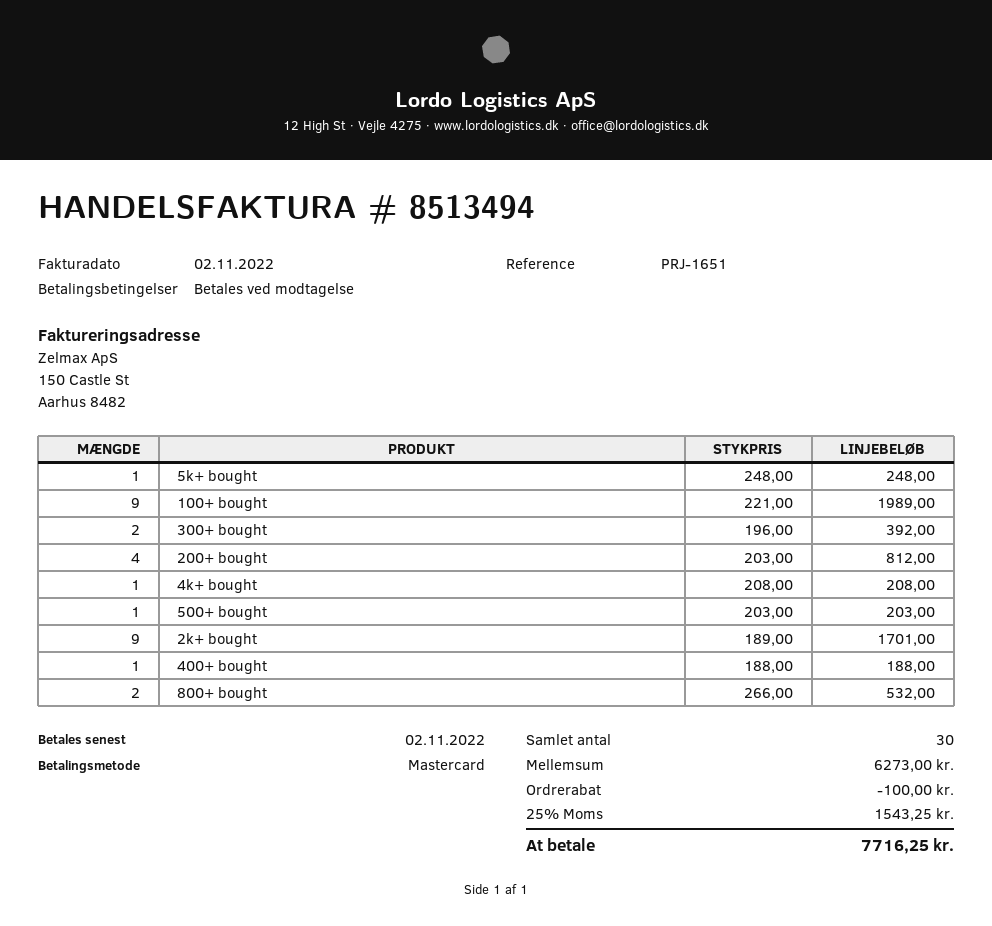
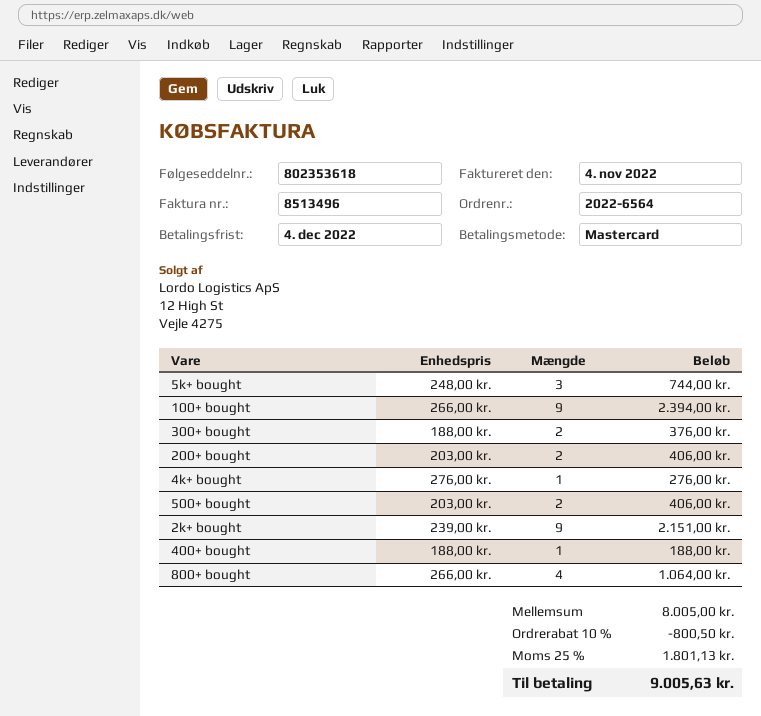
invoice number: 8513494 -> 8513496
invoice date: 2022-11-02 -> 2022-11-04
due date: 2022-11-02 -> 2022-12-04
5k+ bought: 1 x 248.00 = 248.00 -> 3 x 248.00 = 744.00
100+ bought: 9 x 221.00 = 1989.00 -> 9 x 266.00 = 2394.00
300+ bought: 2 x 196.00 = 392.00 -> 2 x 188.00 = 376.00
200+ bought: 4 x 203.00 = 812.00 -> 2 x 203.00 = 406.00
4k+ bought: 1 x 208.00 = 208.00 -> 1 x 276.00 = 276.00
500+ bought: 1 x 203.00 = 203.00 -> 2 x 203.00 = 406.00
2k+ bought: 9 x 189.00 = 1701.00 -> 9 x 239.00 = 2151.00
800+ bought: 2 x 266.00 = 532.00 -> 4 x 266.00 = 1064.00
subtotal: 6273.00 -> 8005.00
discount: 100.00 -> 800.50
tax: 25% = 1543.25 -> 25% = 1801.13
total: 7716.25 -> 9005.63

